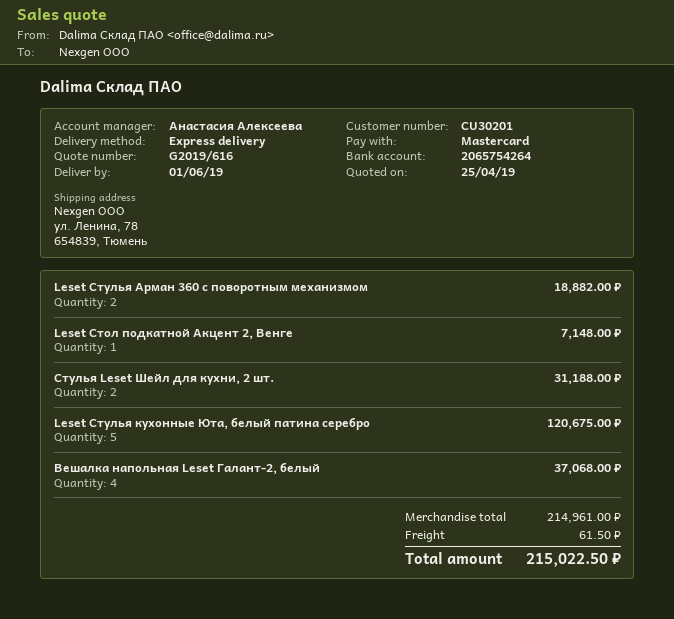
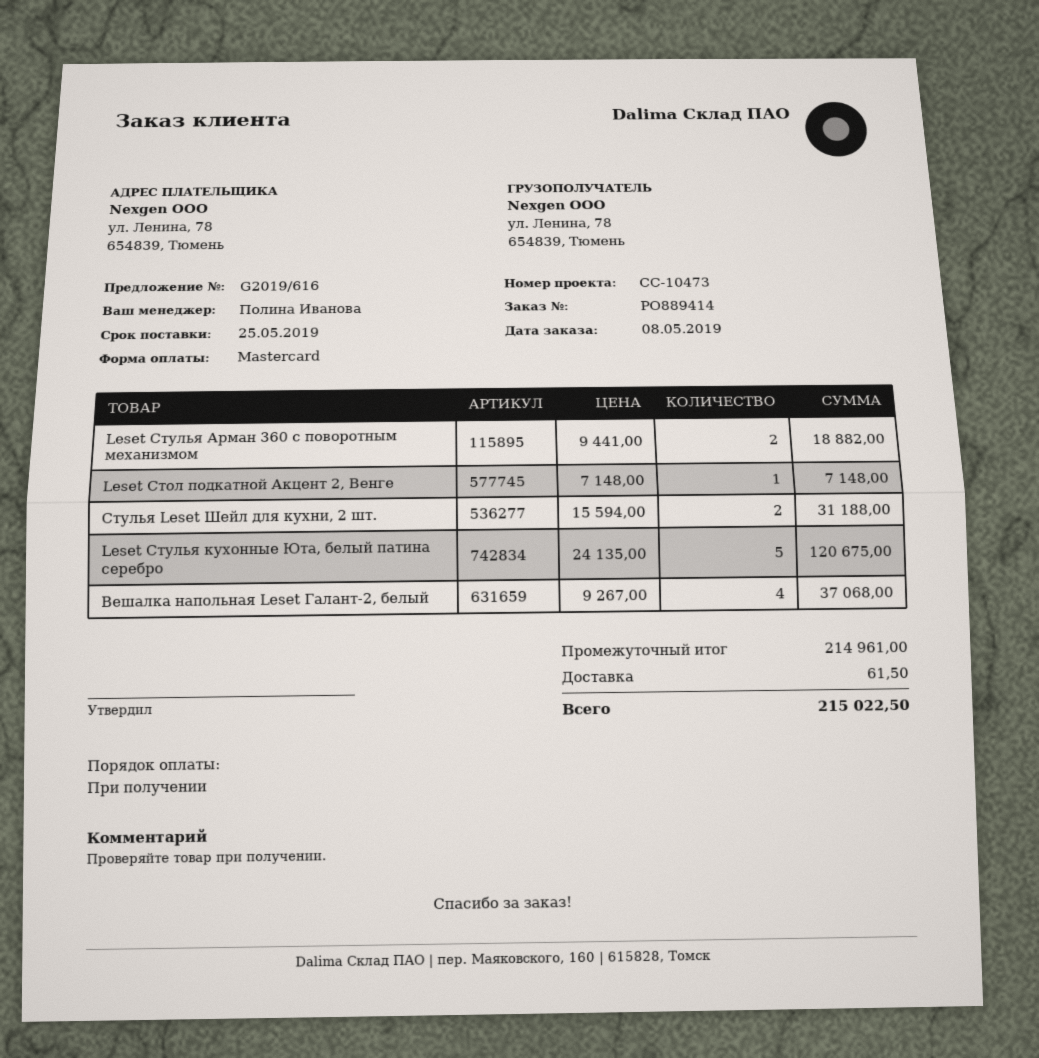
delivery date: 2019-06-01 -> 2019-05-25
sales rep: Анастасия Алексеева -> Полина Иванова

